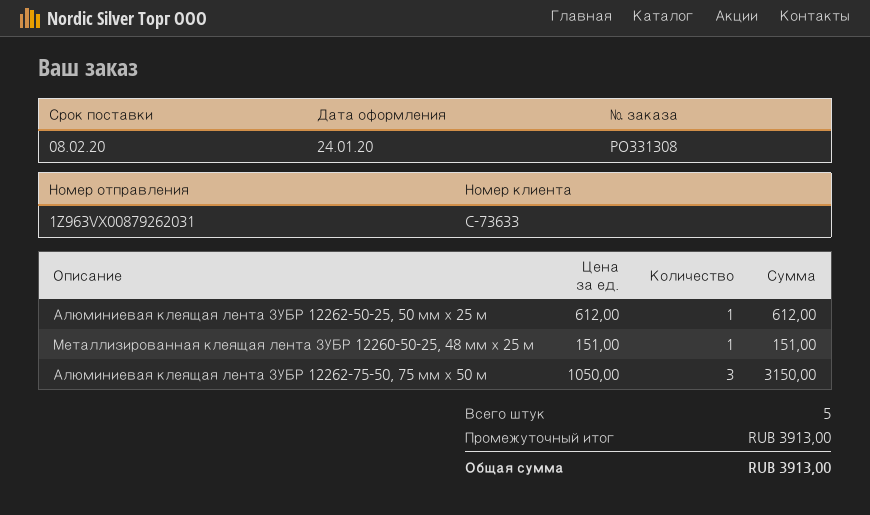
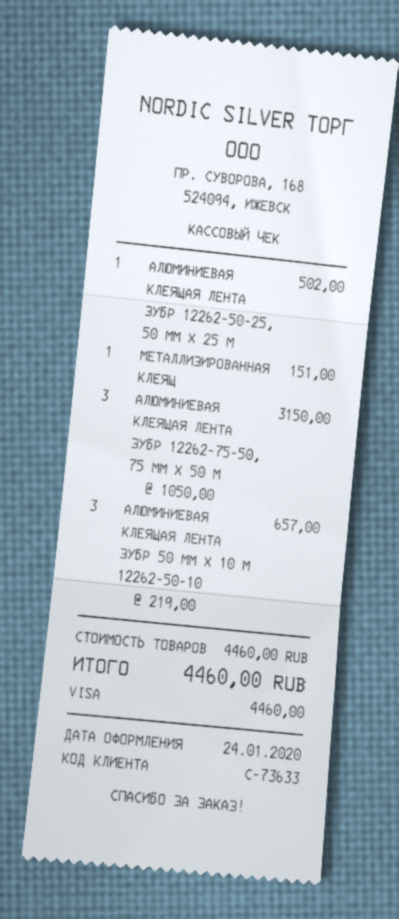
Алюминиевая клеящая лента ЗУБР 12262-50-25, 50 мм х 25 м: 1 x 612.00 = 612.00 -> 1 x 502.00 = 502.00
АЛЮМИНИЕВАЯ КЛЕЯЩАЯ ЛЕНТА ЗУБР 50 ММ X 10 М 12262-50-10: none -> 3 x 219.00 = 657.00
subtotal: 3913.00 -> 4460.00
total: 3913.00 -> 4460.00

